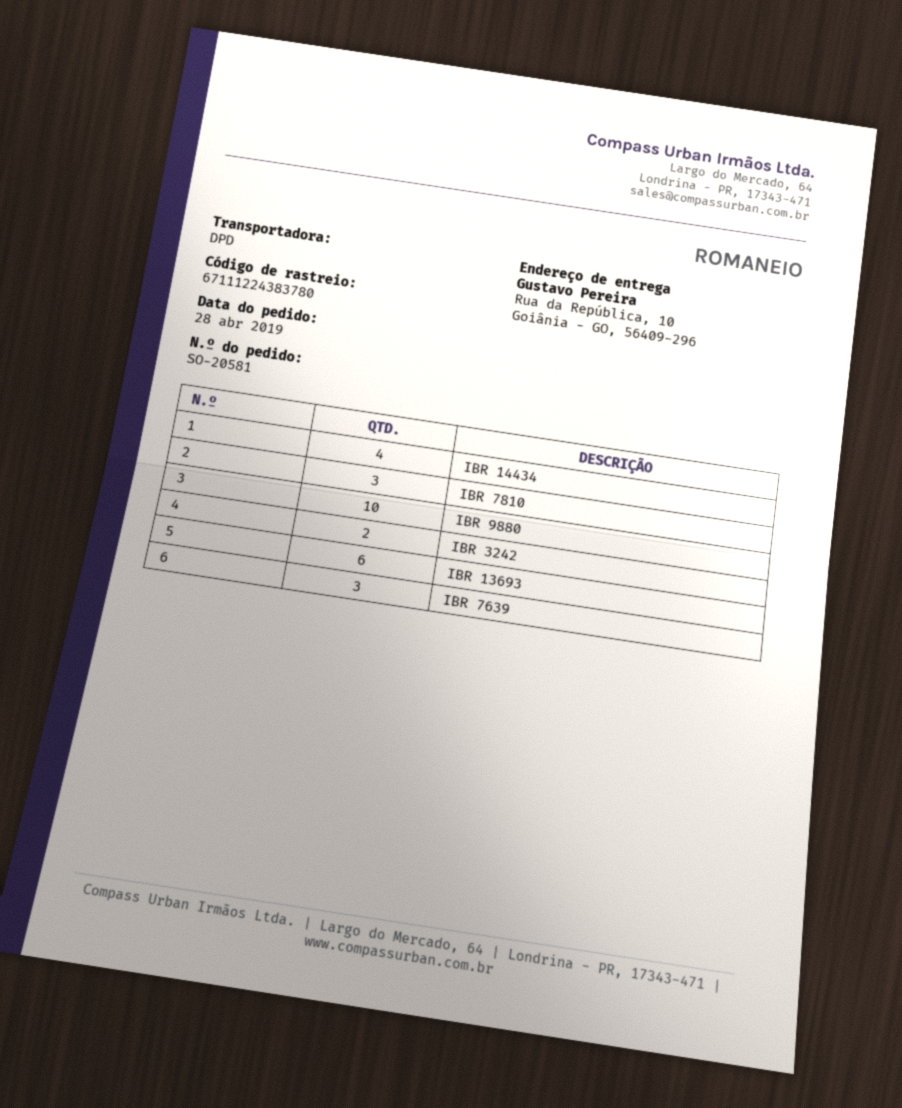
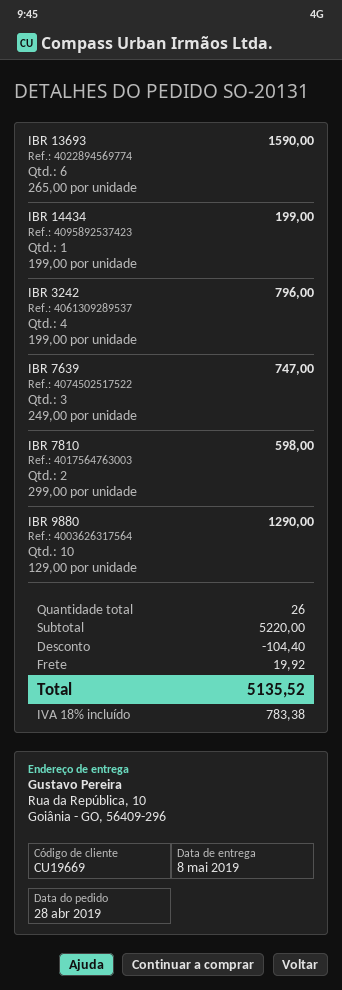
order number: SO-20581 -> SO-20131
IBR 14434: 4 -> 1
IBR 7810: 3 -> 2
IBR 3242: 2 -> 4

